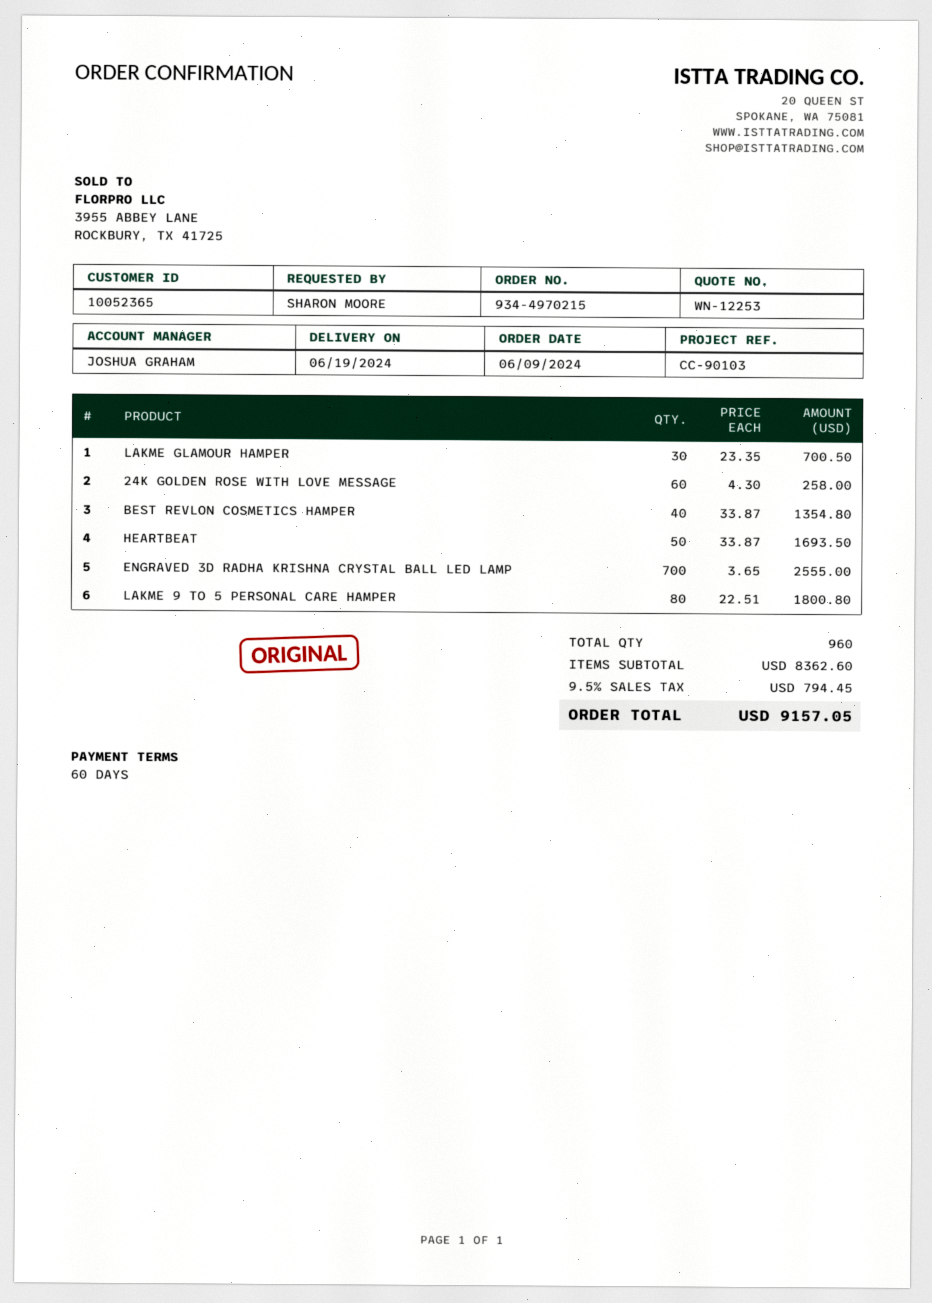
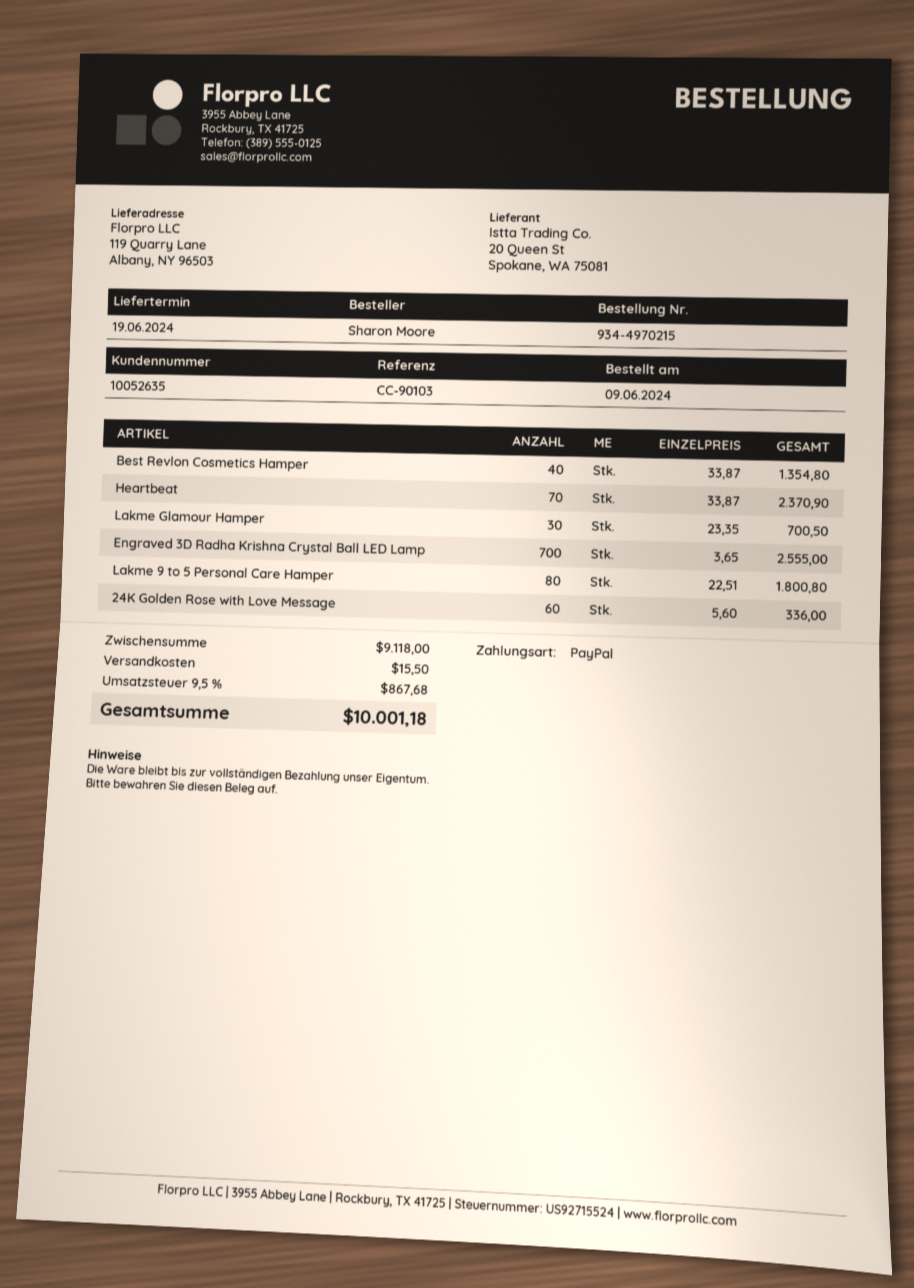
customer number: 10052365 -> 10052635
24K GOLDEN ROSE WITH LOVE MESSAGE: 60 x 4.30 = 258.00 -> 60 x 5.60 = 336.00
HEARTBEAT: 50 x 33.87 = 1693.50 -> 70 x 33.87 = 2370.90
subtotal: 8362.60 -> 9118.00
shipping: none -> 15.50
tax: 9.5% = 794.45 -> 9.5% = 867.68
total: 9157.05 -> 10001.18

